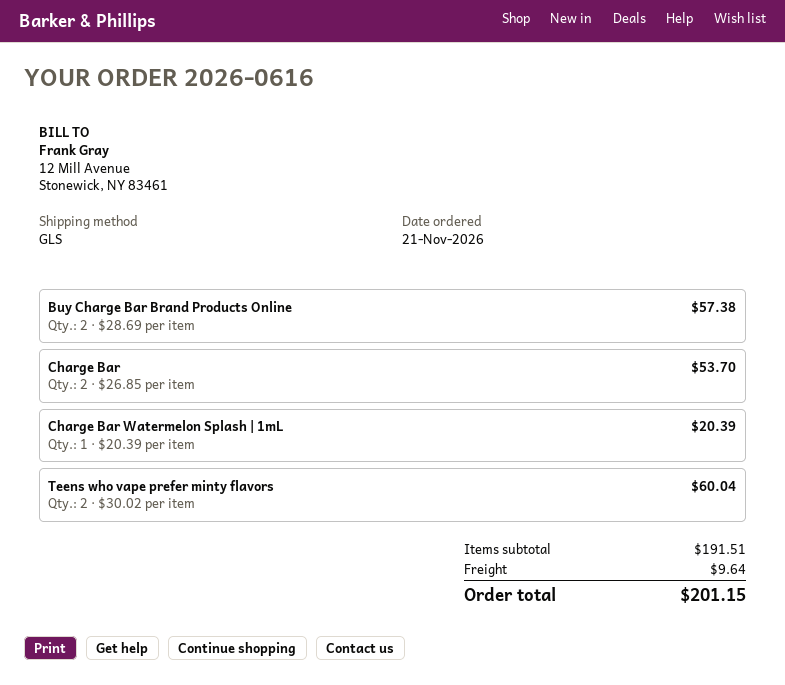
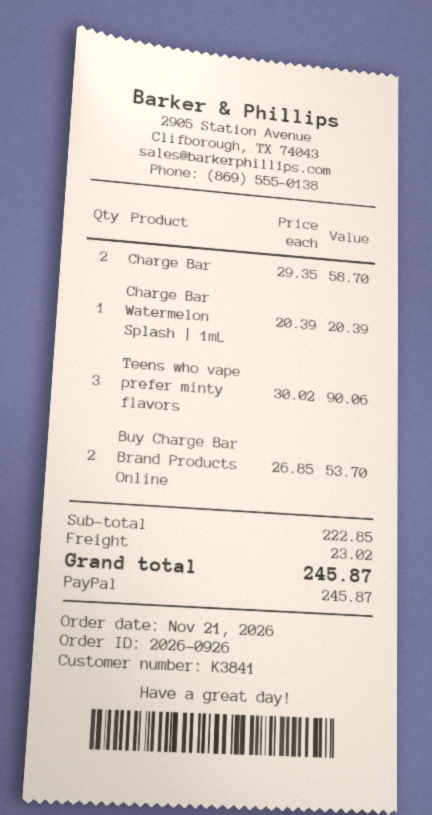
order number: 2026-0616 -> 2026-0926
Buy Charge Bar Brand Products Online: 2 x 28.69 = 57.38 -> 2 x 26.85 = 53.70
Charge Bar: 2 x 26.85 = 53.70 -> 2 x 29.35 = 58.70
Teens who vape prefer minty flavors: 2 x 30.02 = 60.04 -> 3 x 30.02 = 90.06
subtotal: 191.51 -> 222.85
shipping: 9.64 -> 23.02
total: 201.15 -> 245.87

